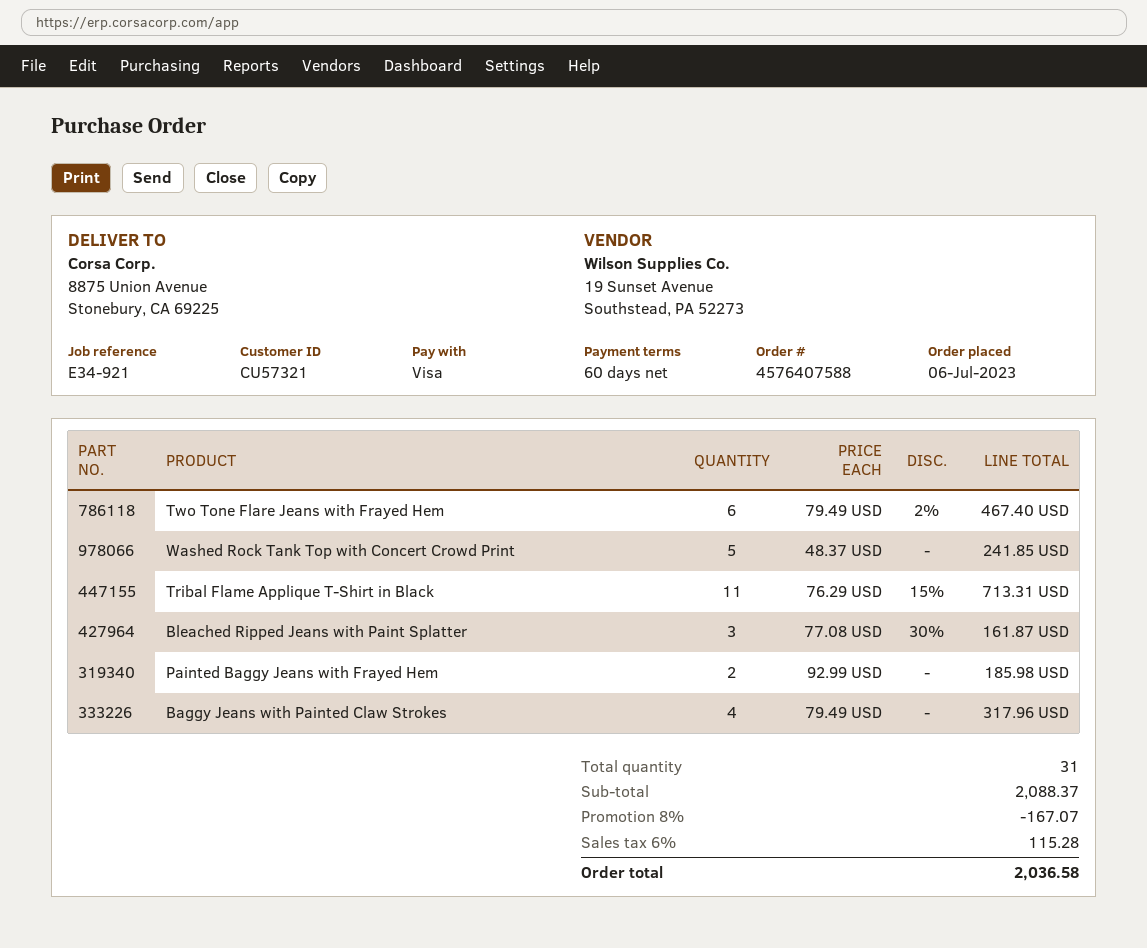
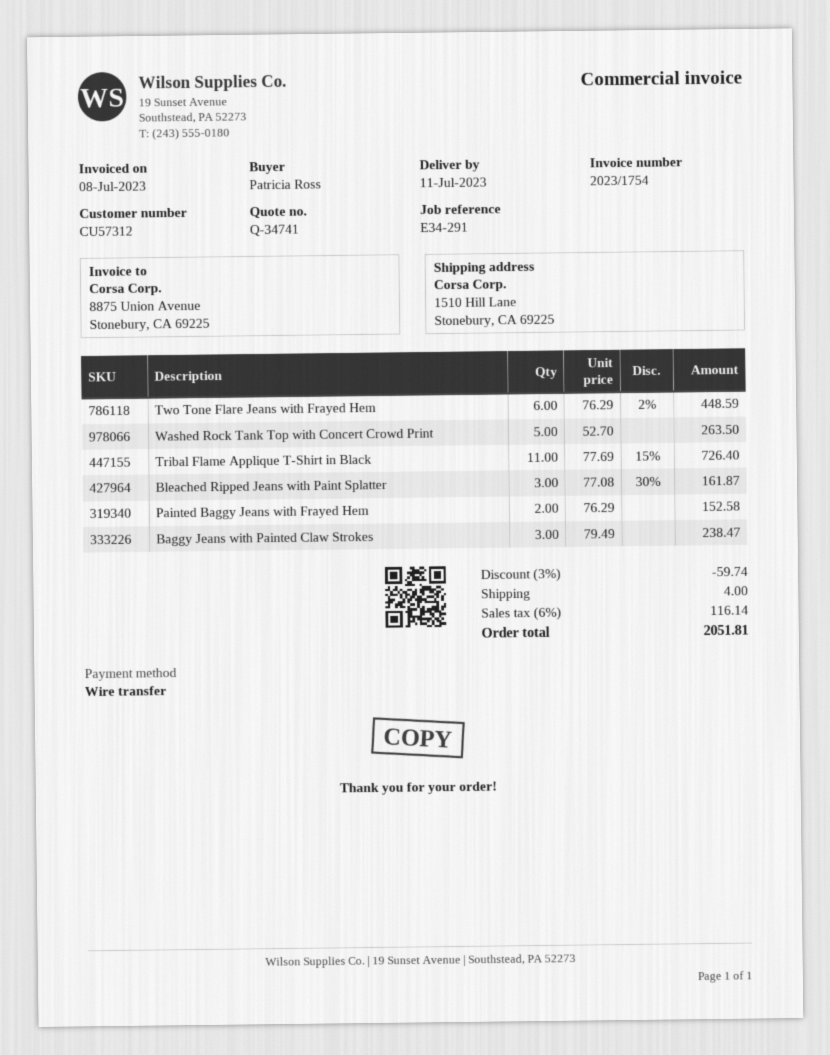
customer number: CU57321 -> CU57312
reference: E34-921 -> E34-291
payment method: Visa -> bank transfer
ship to: 8875 Union Avenue, Stonebury, CA 69225 -> 1510 Hill Lane, Stonebury, CA 69225
Two Tone Flare Jeans with Frayed Hem: 6 x 79.49 - 2% = 467.40 -> 6 x 76.29 - 2% = 448.59
Washed Rock Tank Top with Concert Crowd Print: 5 x 48.37 = 241.85 -> 5 x 52.70 = 263.50
Tribal Flame Applique T-Shirt in Black: 11 x 76.29 - 15% = 713.31 -> 11 x 77.69 - 15% = 726.40
Painted Baggy Jeans with Frayed Hem: 2 x 92.99 = 185.98 -> 2 x 76.29 = 152.58
Baggy Jeans with Painted Claw Strokes: 4 x 79.49 = 317.96 -> 3 x 79.49 = 238.47
discount: 8% = 167.07 -> 3% = 59.74
shipping: none -> 4.00
tax: 6% = 115.28 -> 6% = 116.14
total: 2036.58 -> 2051.81

